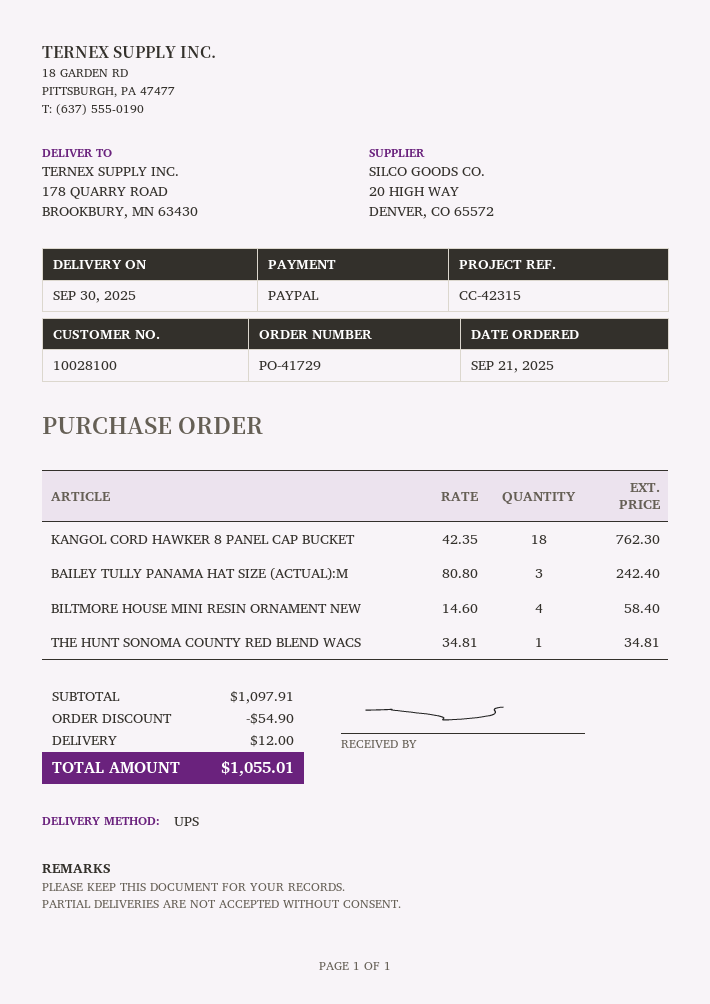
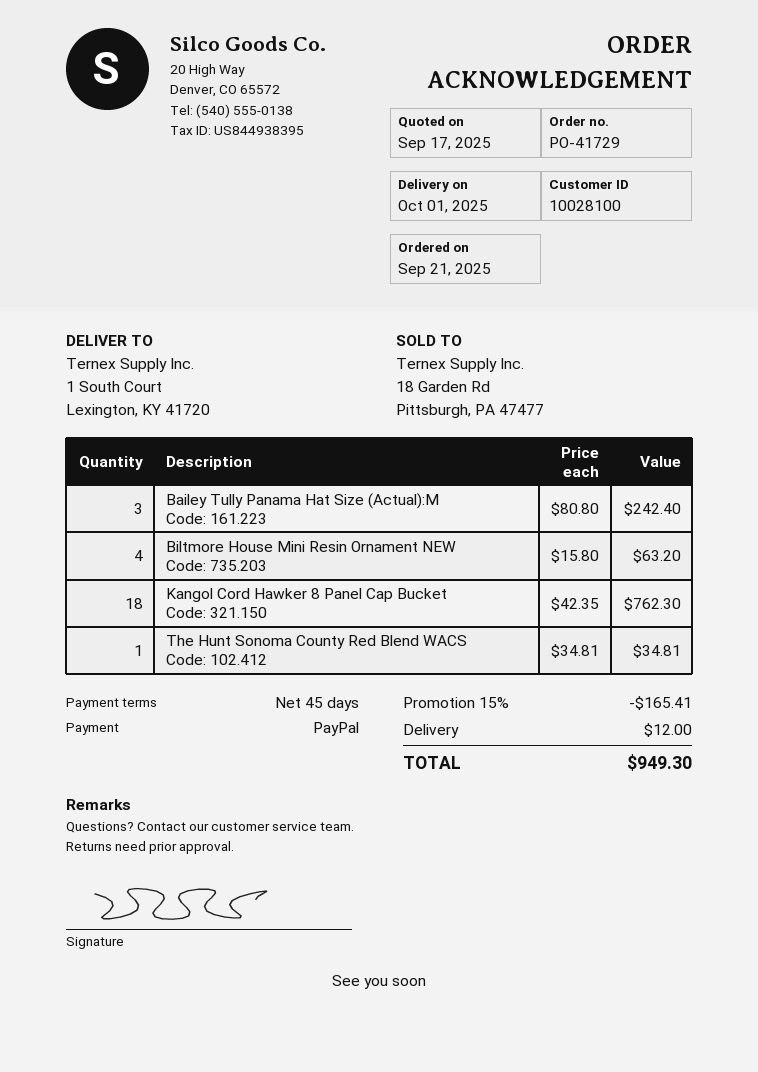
delivery date: 2025-09-30 -> 2025-10-01
ship to: 178 QUARRY ROAD, BROOKBURY, MN 63430 -> 1 South Court, Lexington, KY 41720
BILTMORE HOUSE MINI RESIN ORNAMENT NEW: 4 x 14.60 = 58.40 -> 4 x 15.80 = 63.20
discount: 54.90 -> 165.41
total: 1055.01 -> 949.30

